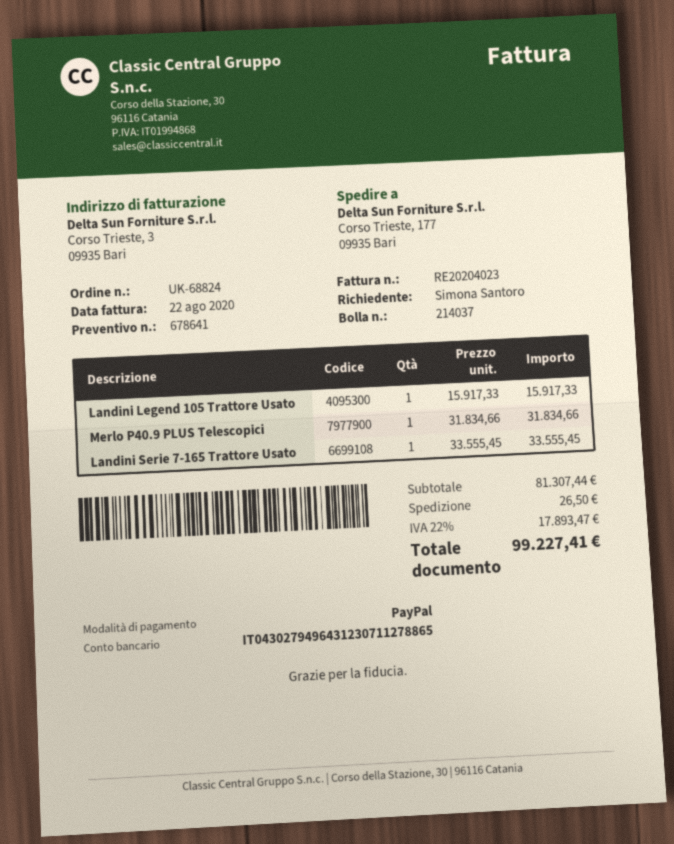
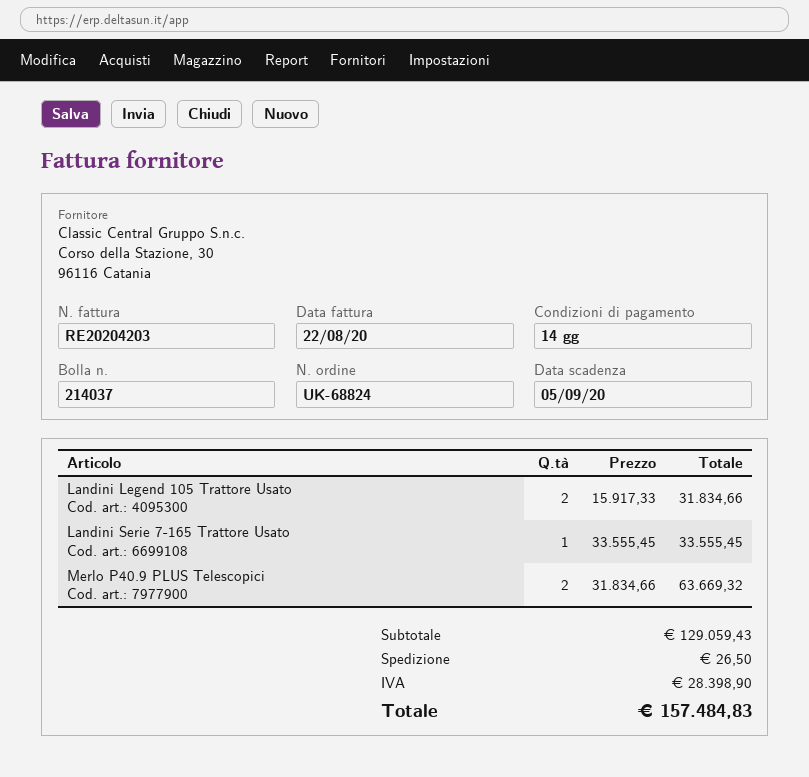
invoice number: RE20204023 -> RE20204203
Landini Legend 105 Trattore Usato: 1 x 15917.33 = 15917.33 -> 2 x 15917.33 = 31834.66
Merlo P40.9 PLUS Telescopici: 1 x 31834.66 = 31834.66 -> 2 x 31834.66 = 63669.32
subtotal: 81307.44 -> 129059.43
tax: 17893.47 -> 28398.90
total: 99227.41 -> 157484.83

